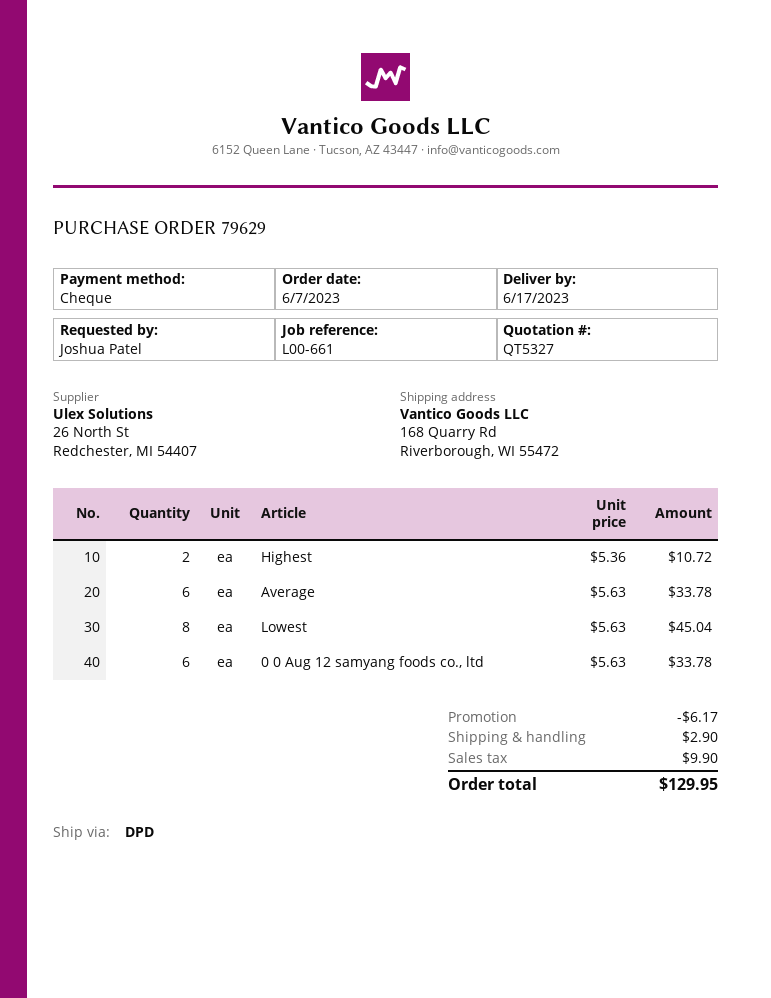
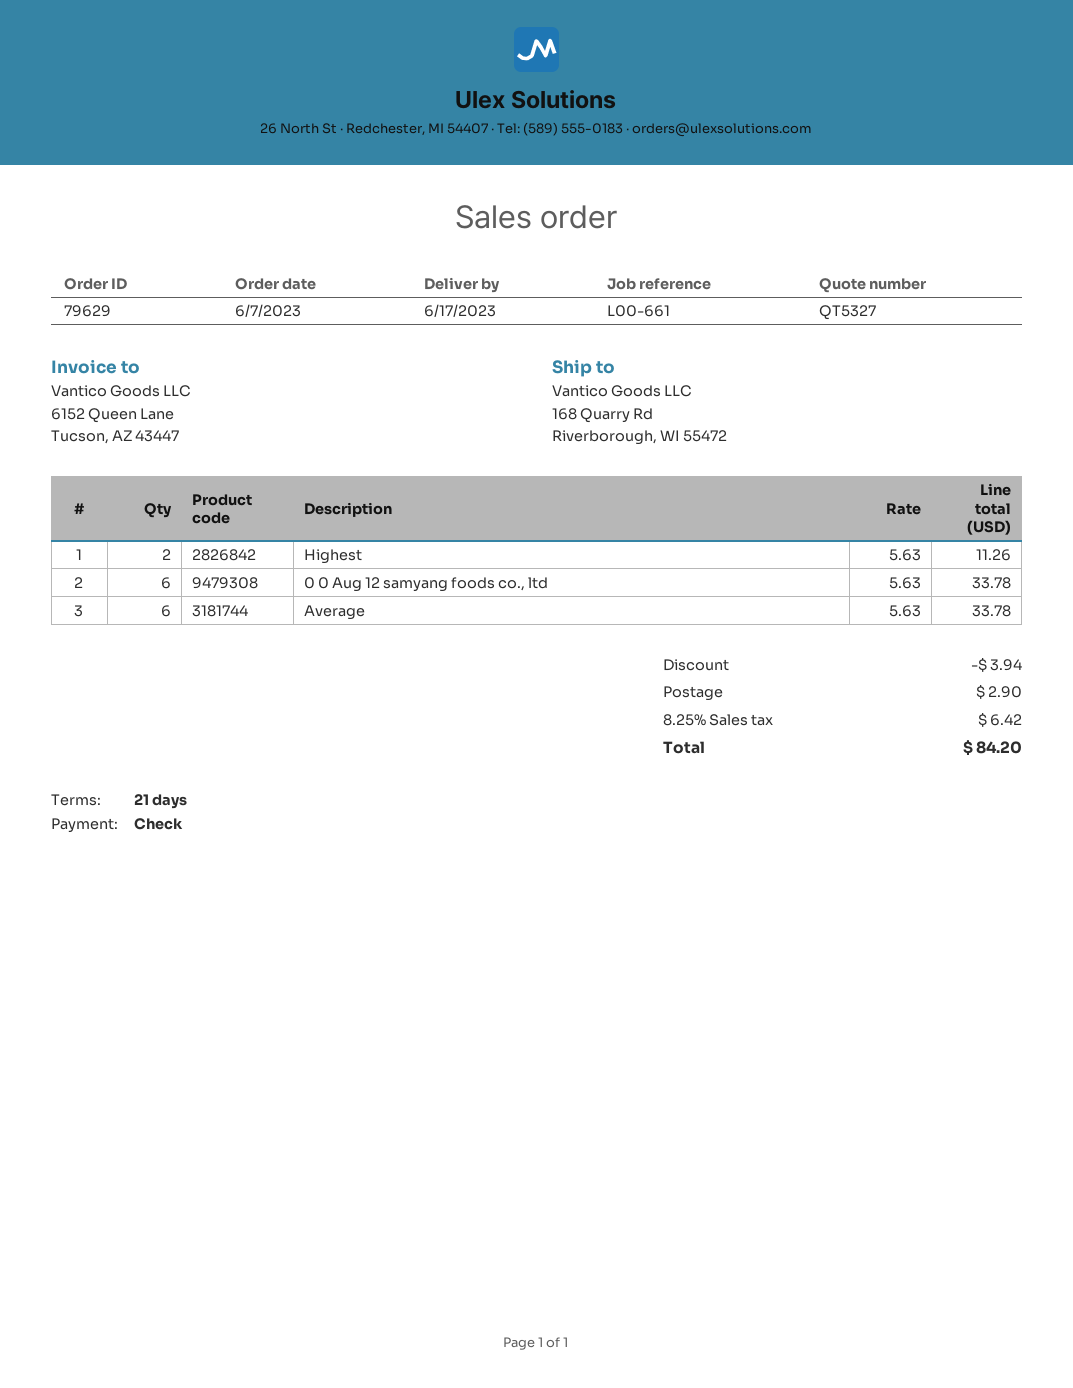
Highest: 2 x 5.36 = 10.72 -> 2 x 5.63 = 11.26
Lowest: 8 x 5.63 = 45.04 -> none
discount: 6.17 -> 3.94
tax: 9.90 -> 6.42
total: 129.95 -> 84.20

